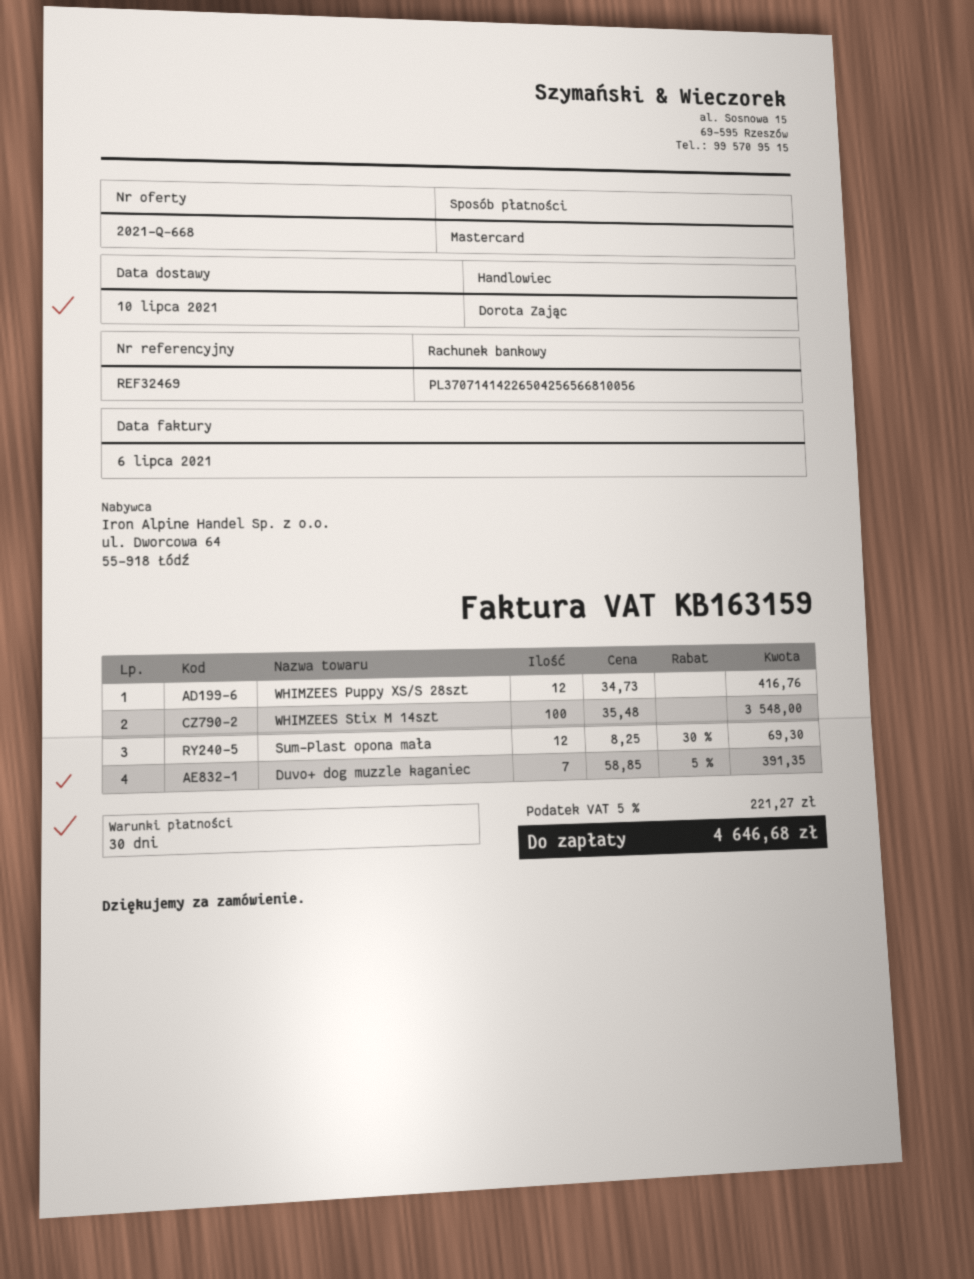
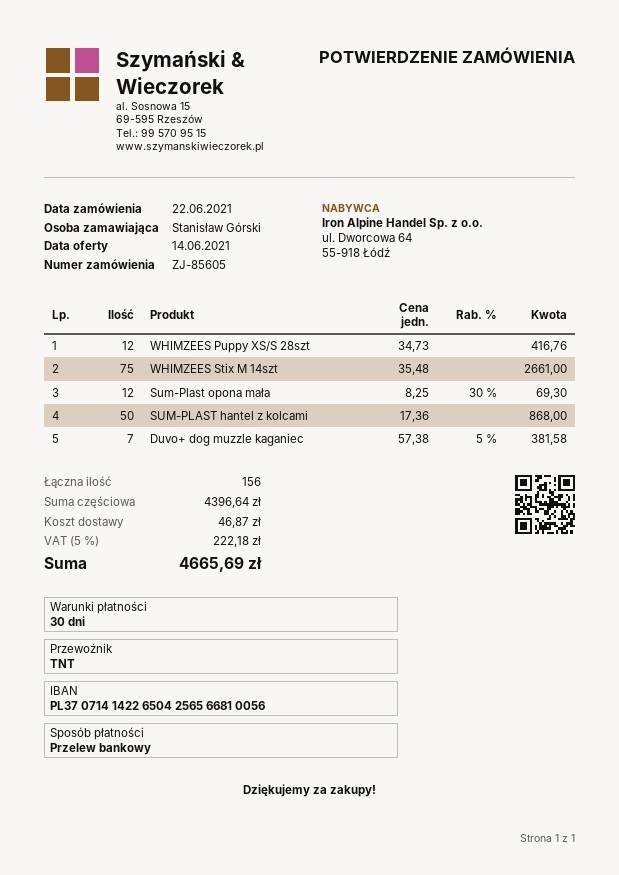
payment method: Mastercard -> bank transfer
WHIMZEES Stix M 14szt: 100 x 35.48 = 3548.00 -> 75 x 35.48 = 2661.00
Duvo+ dog muzzle kaganiec: 7 x 58.85 - 5% = 391.35 -> 7 x 57.38 - 5% = 381.58
SUM-PLAST hantel z kolcami: none -> 50 x 17.36 = 868.00
shipping: none -> 46.87
tax: 5% = 221.27 -> 5% = 222.18
total: 4646.68 -> 4665.69

